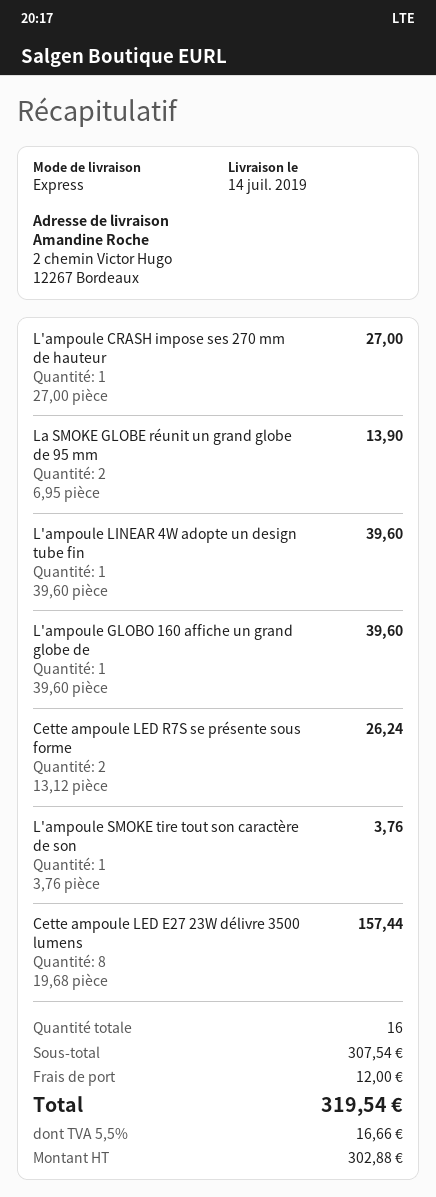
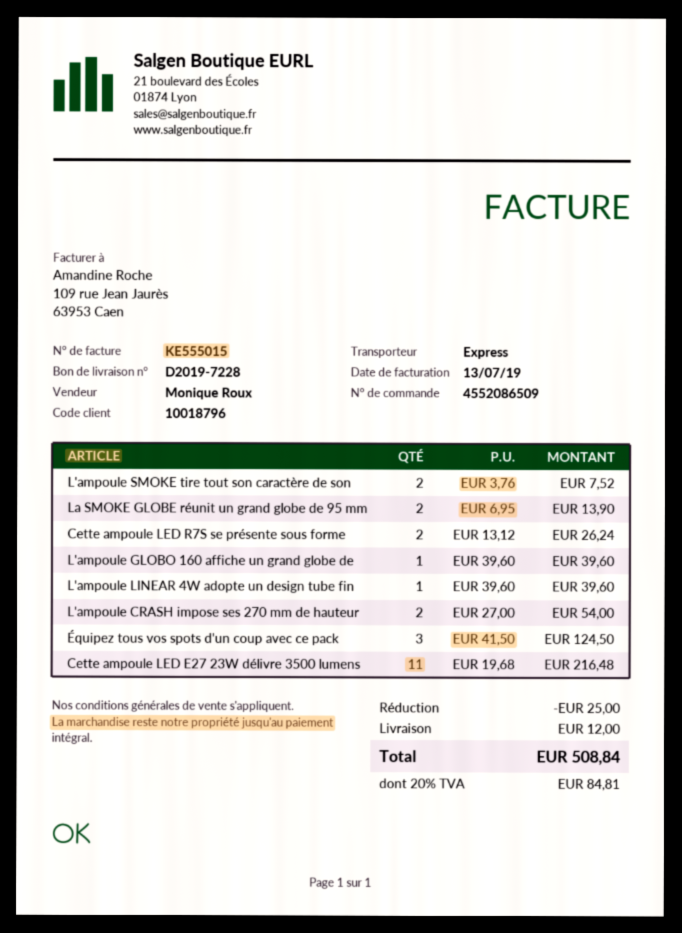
L'ampoule CRASH impose ses 270 mm de hauteur: 1 x 27.00 = 27.00 -> 2 x 27.00 = 54.00
L'ampoule SMOKE tire tout son caractère de son: 1 x 3.76 = 3.76 -> 2 x 3.76 = 7.52
Cette ampoule LED E27 23W délivre 3500 lumens: 8 x 19.68 = 157.44 -> 11 x 19.68 = 216.48
Équipez tous vos spots d'un coup avec ce pack: none -> 3 x 41.50 = 124.50
discount: none -> 25.00
tax: 5.5% = 16.66 -> 20% = 84.81
total: 319.54 -> 508.84

